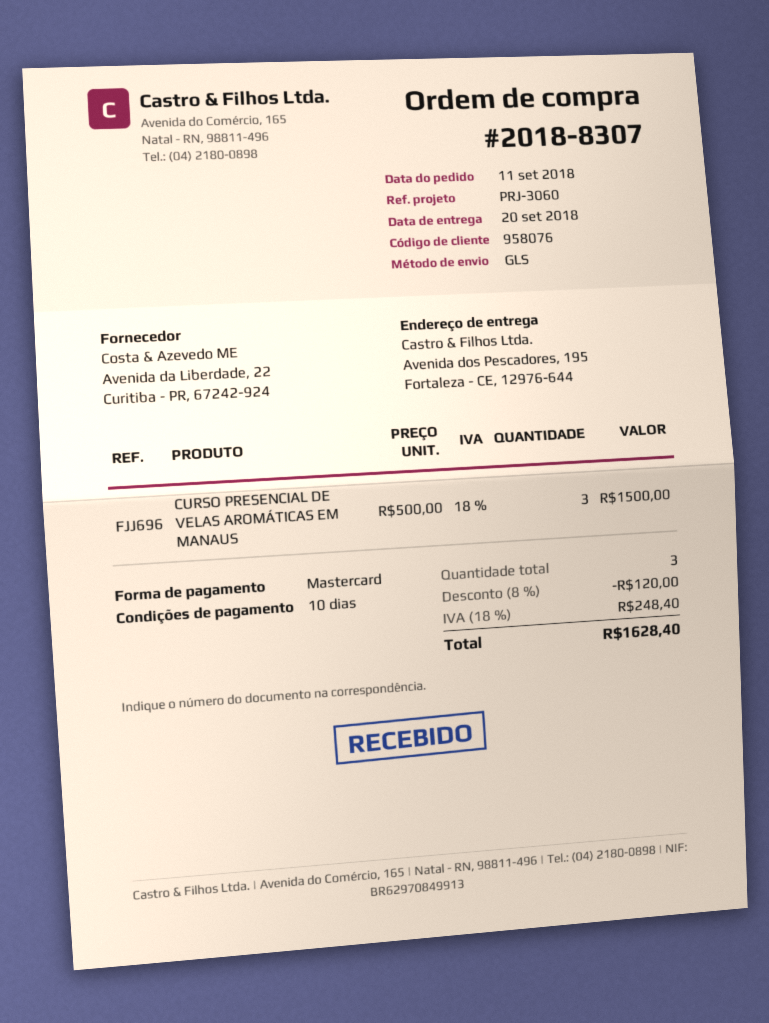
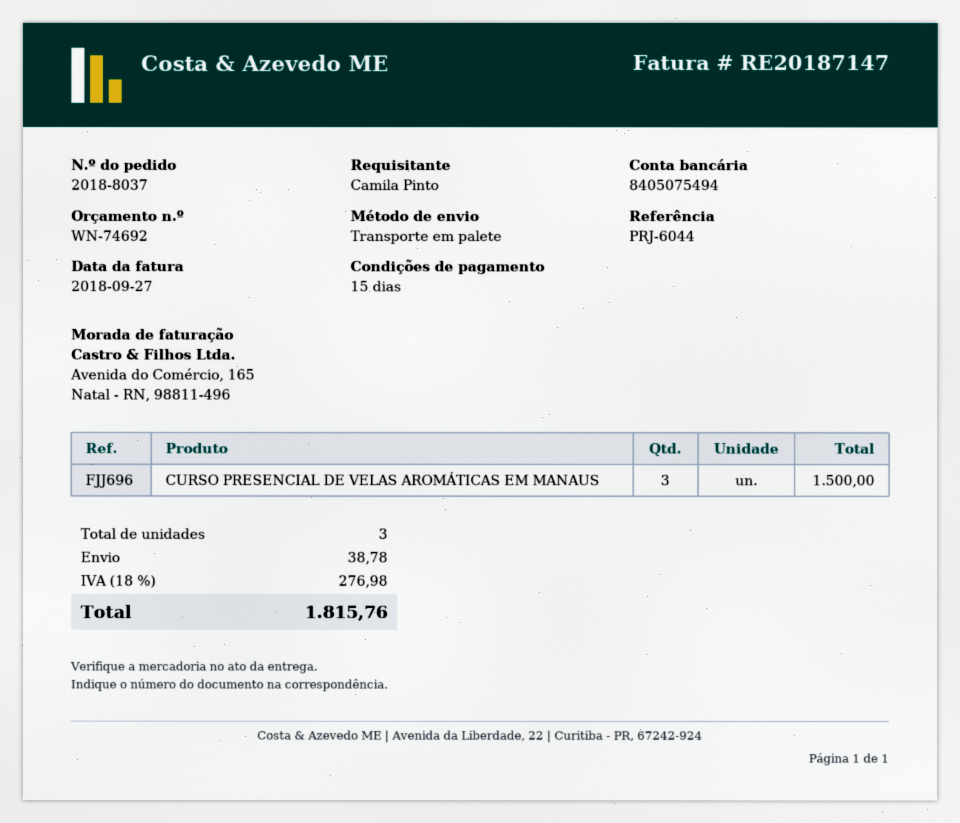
order number: 2018-8307 -> 2018-8037
payment terms: 10 days -> 15 days
reference: PRJ-3060 -> PRJ-6044
shipping method: GLS -> pallet freight
discount: 8% = 120.00 -> none
shipping: none -> 38.78
tax: 18% = 248.40 -> 18% = 276.98
total: 1628.40 -> 1815.76

